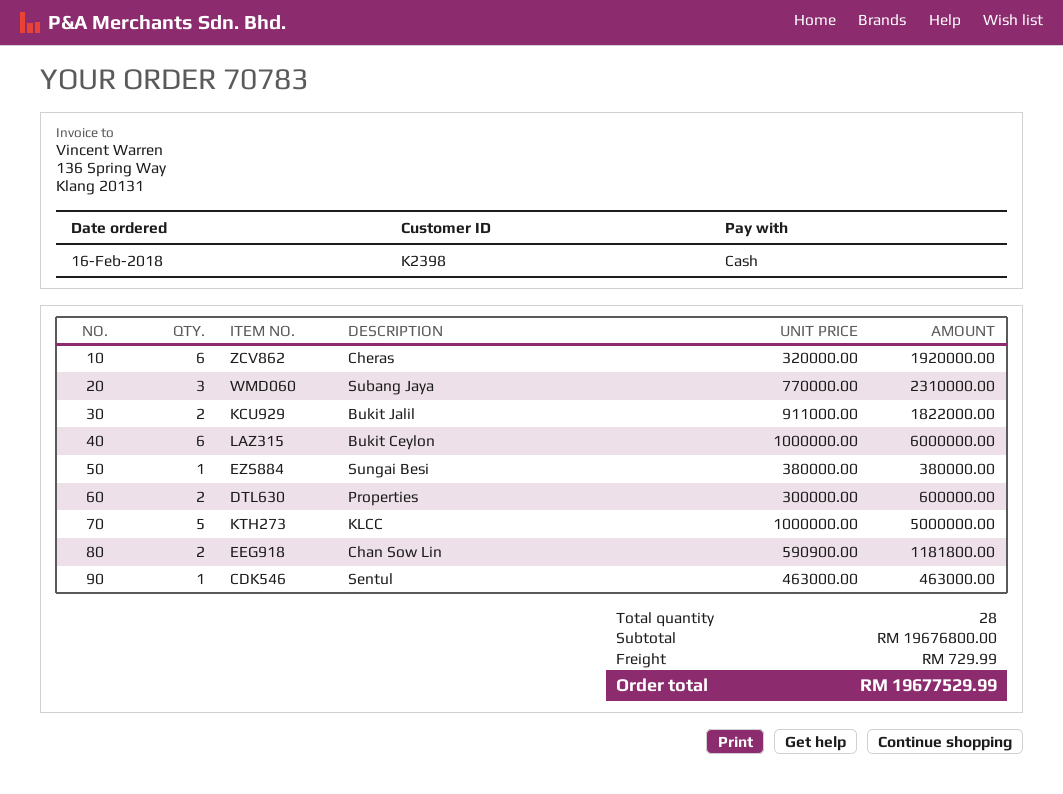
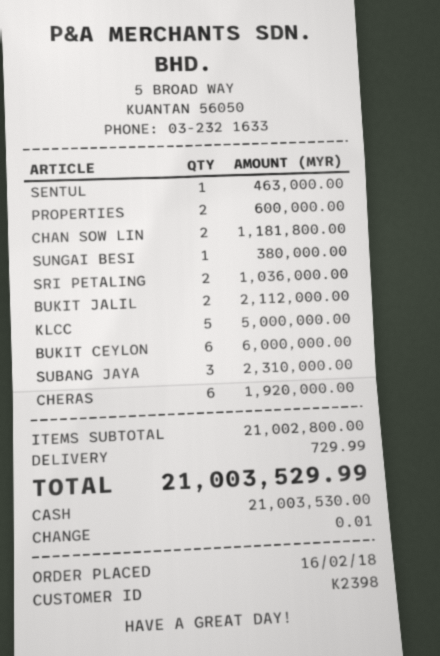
Bukit Jalil: 2 for 1822000.00 -> 2 for 2112000.00
SRI PETALING: none -> 2 for 1036000.00
subtotal: 19676800.00 -> 21002800.00
total: 19677529.99 -> 21003529.99

